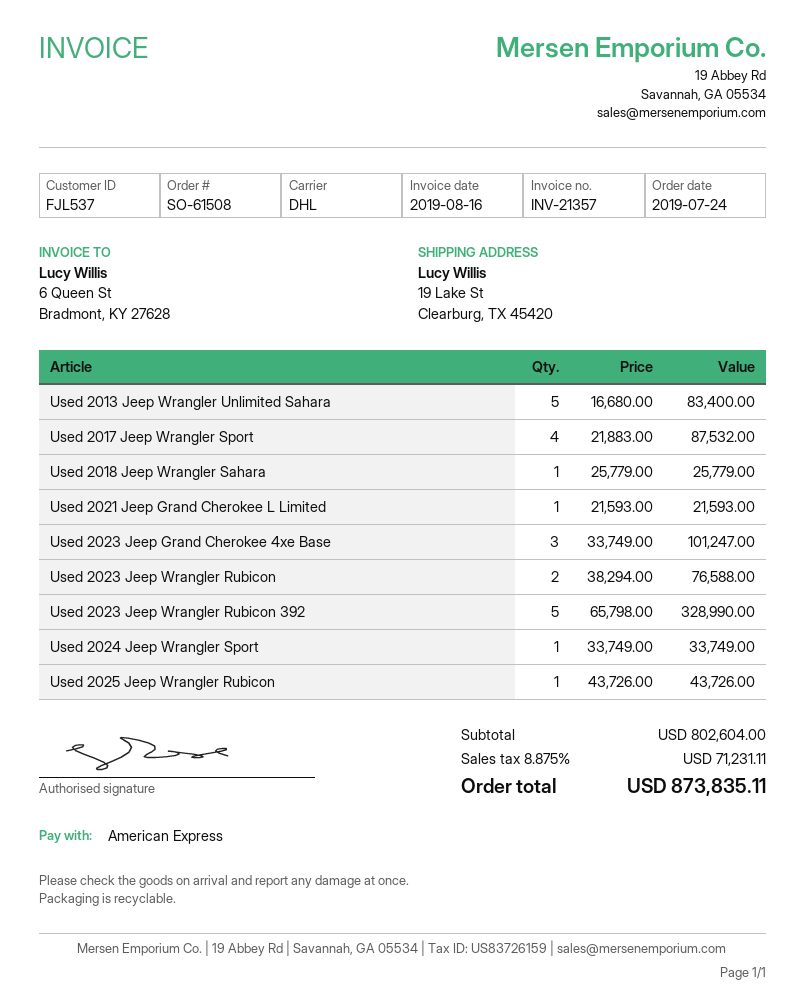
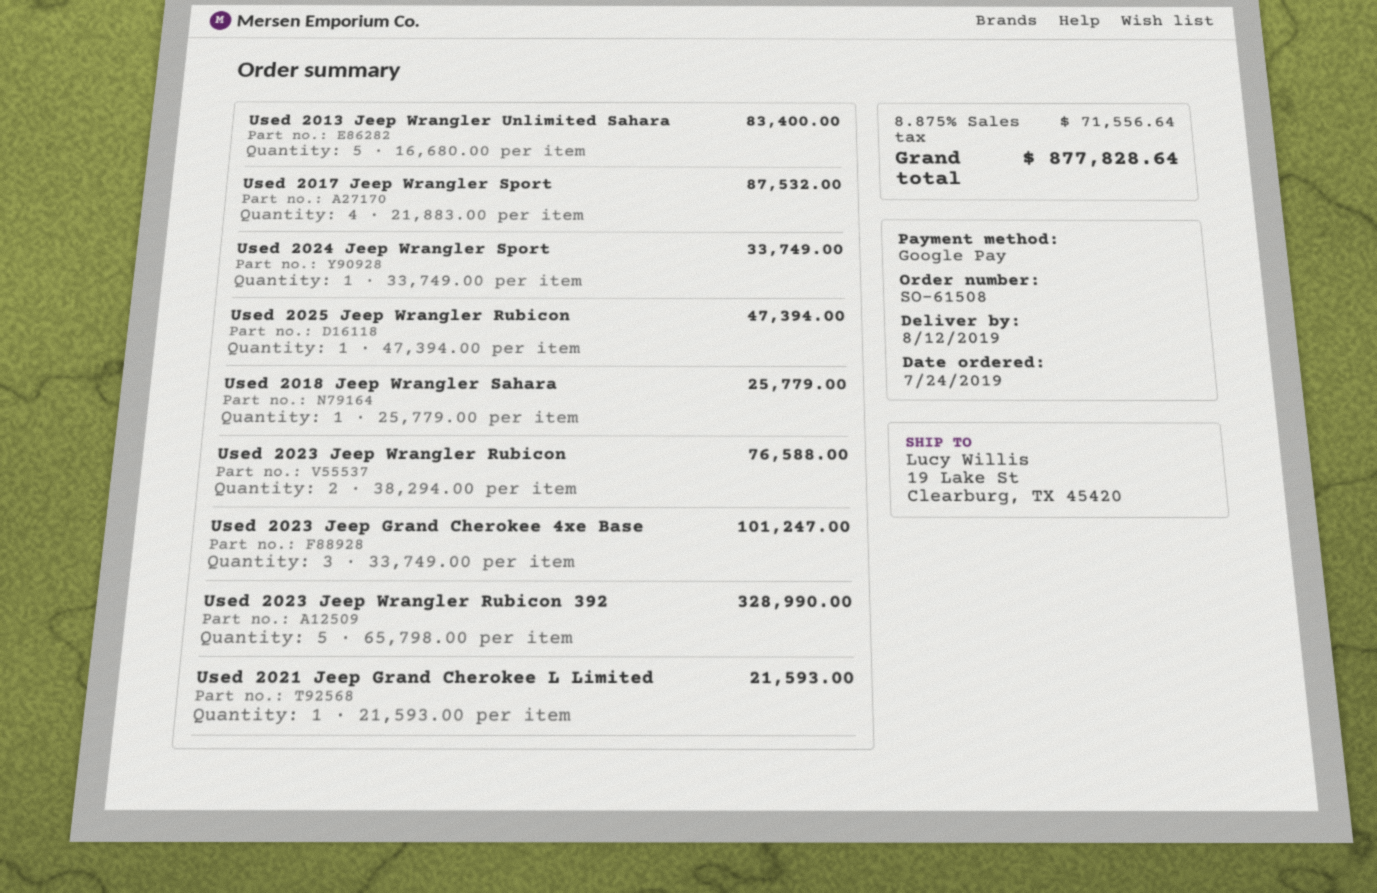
payment method: American Express -> Google Pay
Used 2025 Jeep Wrangler Rubicon: 1 x 43726.00 = 43726.00 -> 1 x 47394.00 = 47394.00
tax: 8.875% = 71231.11 -> 8.875% = 71556.64
total: 873835.11 -> 877828.64

